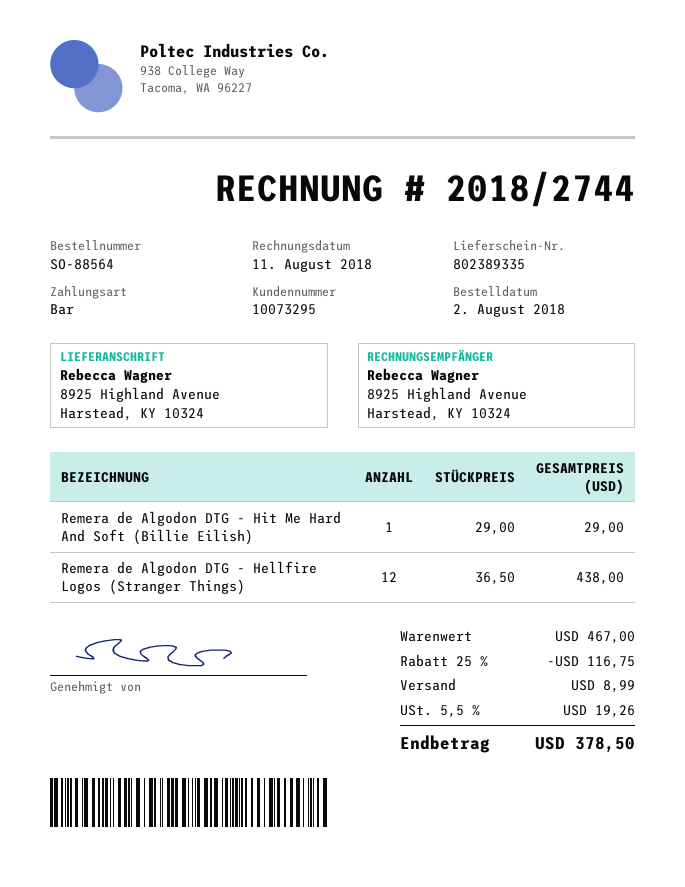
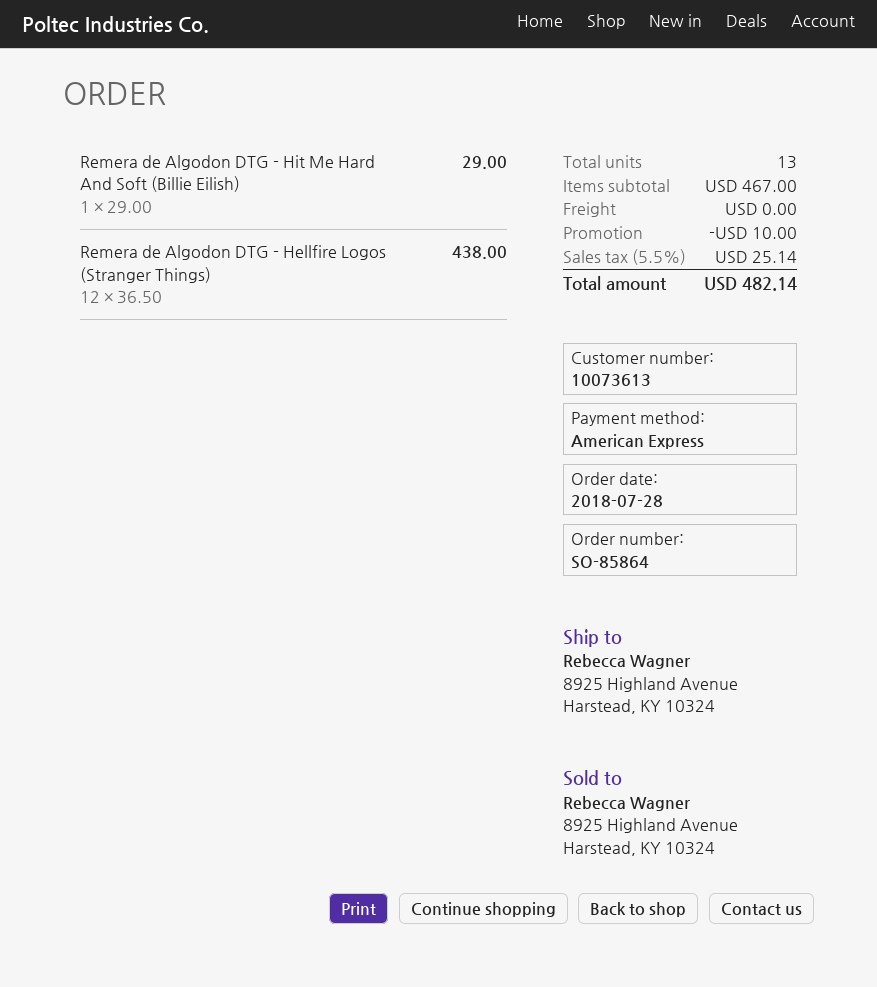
order number: SO-88564 -> SO-85864
order date: 2018-08-02 -> 2018-07-28
customer number: 10073295 -> 10073613
payment method: cash -> American Express
discount: 116.75 -> 10.00
shipping: 8.99 -> 0.00
tax: 5.5% = 19.26 -> 5.5% = 25.14
total: 378.50 -> 482.14

